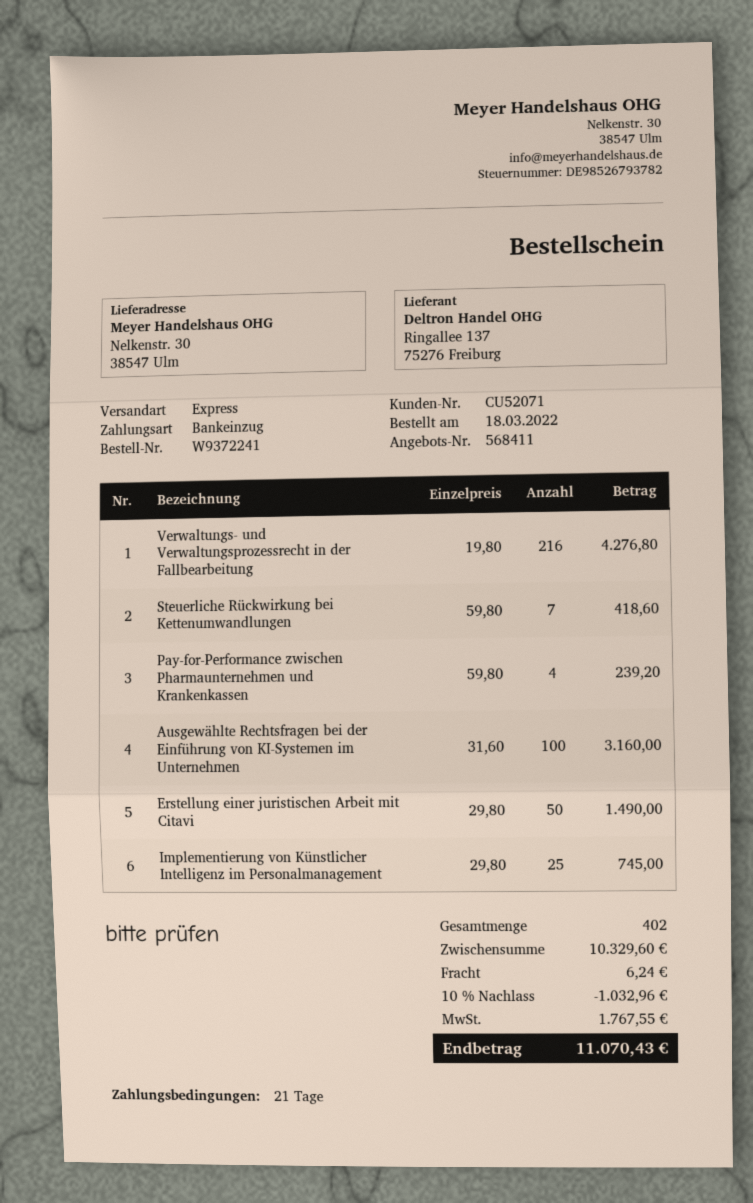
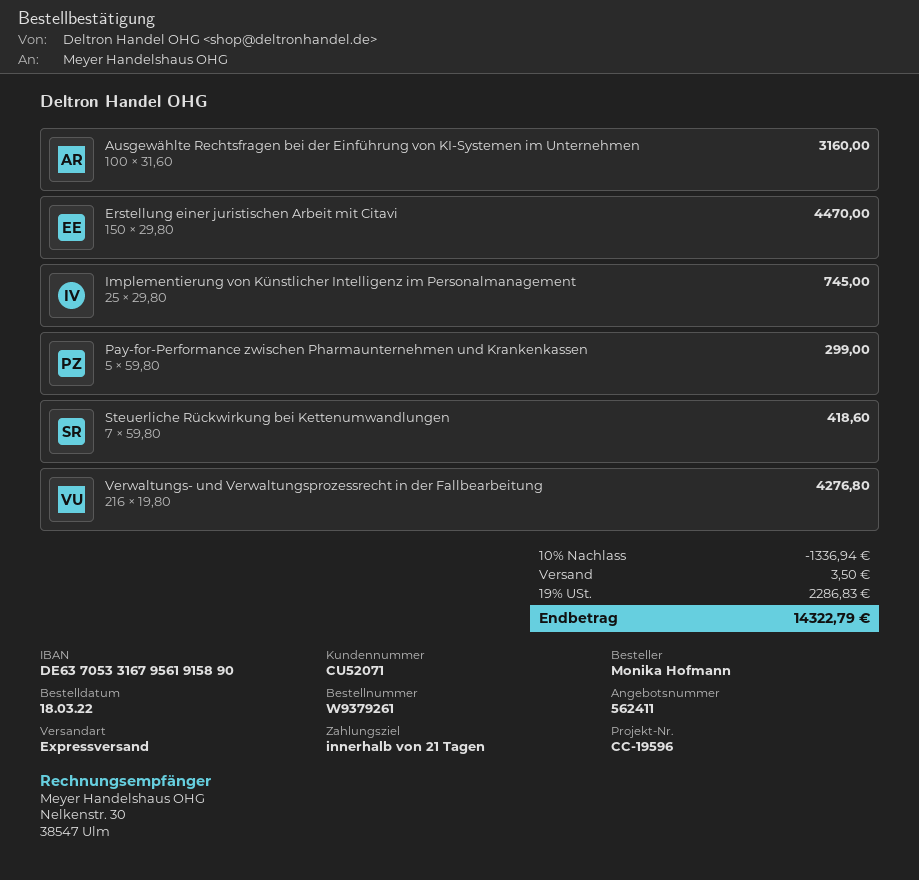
quote number: 568411 -> 562411
order number: W9372241 -> W9379261
Pay-for-Performance zwischen Pharmaunternehmen und Krankenkassen: 4 x 59.80 = 239.20 -> 5 x 59.80 = 299.00
Erstellung einer juristischen Arbeit mit Citavi: 50 x 29.80 = 1490.00 -> 150 x 29.80 = 4470.00
discount: 10% = 1032.96 -> 10% = 1336.94
shipping: 6.24 -> 3.50
tax: 1767.55 -> 2286.83
total: 11070.43 -> 14322.79

